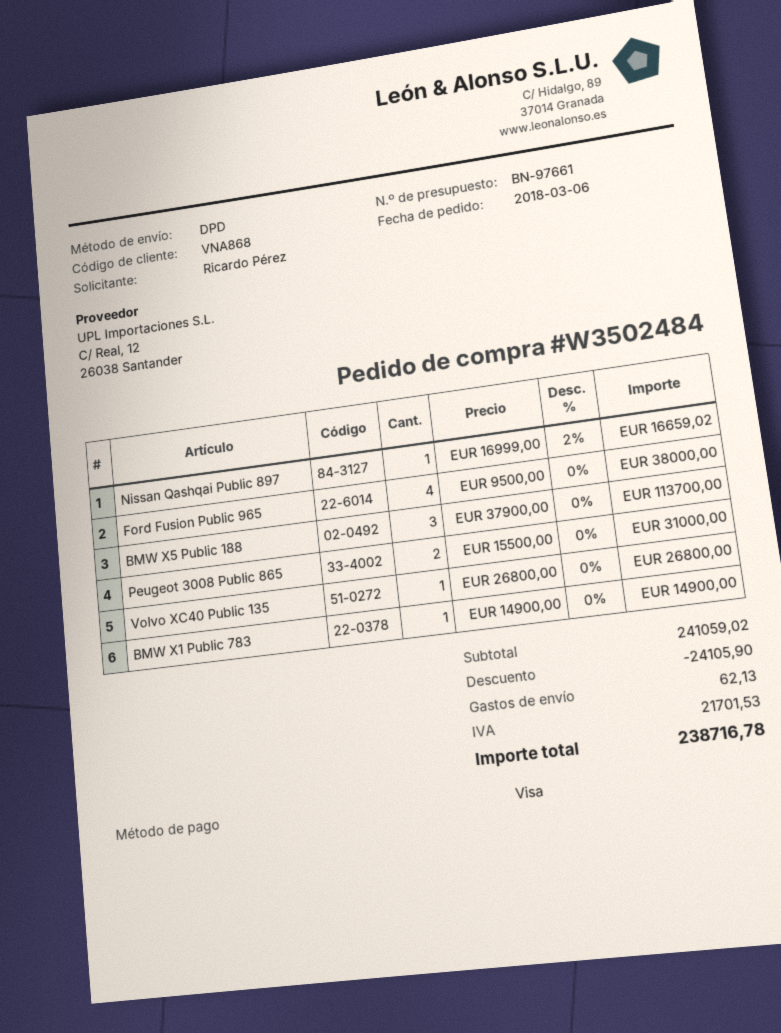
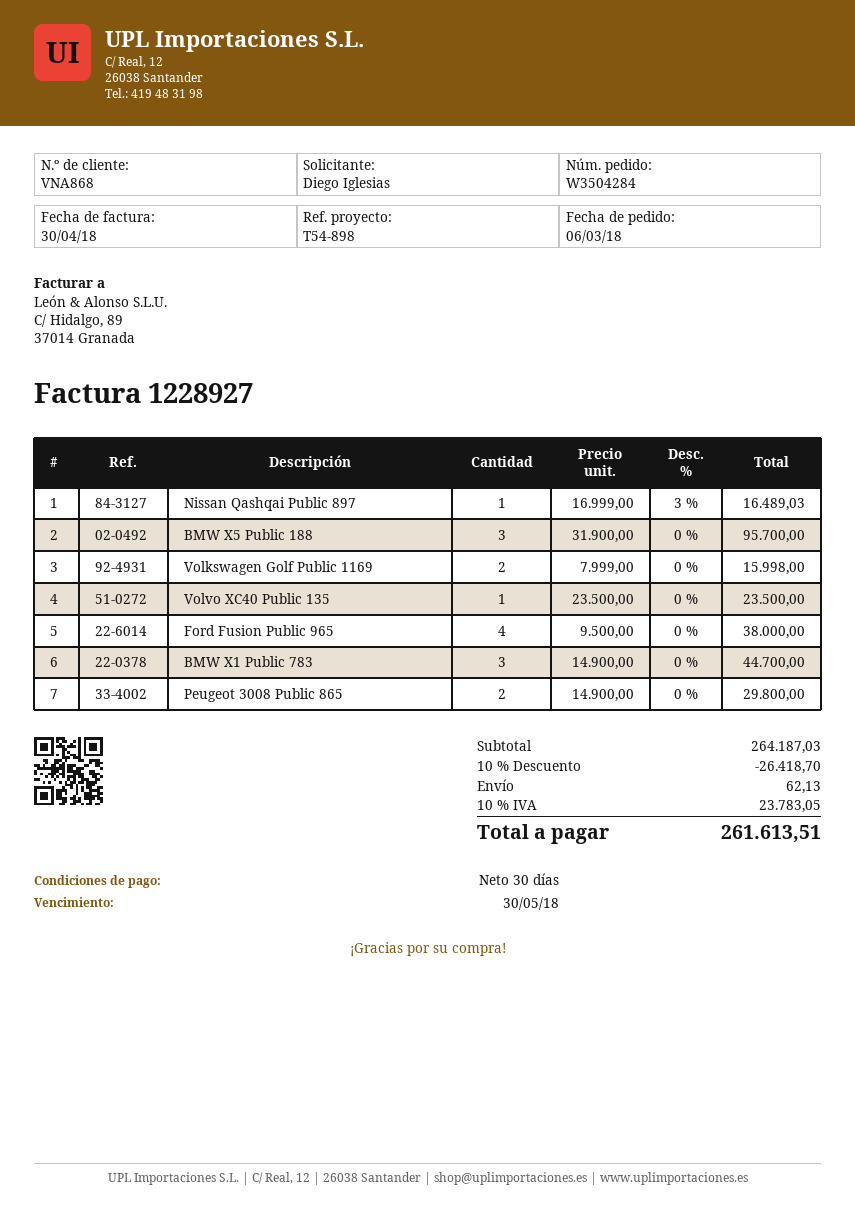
order number: W3502484 -> W3504284
ordered by: Ricardo Pérez -> Diego Iglesias
Nissan Qashqai Public 897: 1 x 16999.00 - 2% = 16659.02 -> 1 x 16999.00 - 3% = 16489.03
BMW X5 Public 188: 3 x 37900.00 = 113700.00 -> 3 x 31900.00 = 95700.00
Peugeot 3008 Public 865: 2 x 15500.00 = 31000.00 -> 2 x 14900.00 = 29800.00
Volvo XC40 Public 135: 1 x 26800.00 = 26800.00 -> 1 x 23500.00 = 23500.00
BMW X1 Public 783: 1 x 14900.00 = 14900.00 -> 3 x 14900.00 = 44700.00
Volkswagen Golf Public 1169: none -> 2 x 7999.00 = 15998.00
subtotal: 241059.02 -> 264187.03
discount: 24105.90 -> 26418.70
tax: 21701.53 -> 23783.05
total: 238716.78 -> 261613.51

